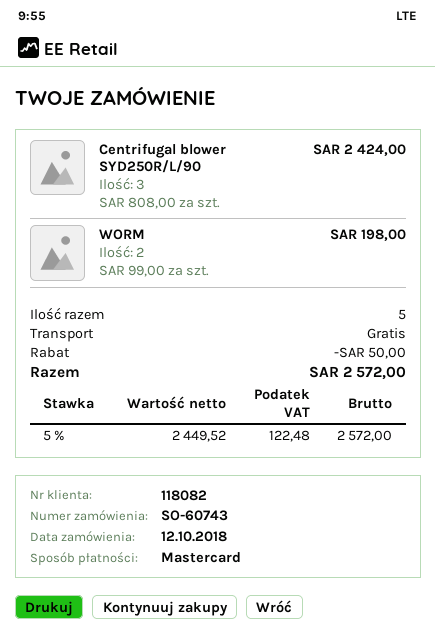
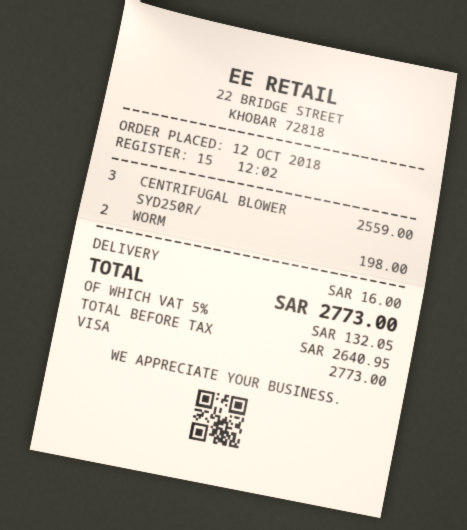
payment method: Mastercard -> Visa
Centrifugal blower SYD250R/L/90: 3 for 2424.00 -> 3 for 2559.00
discount: 50.00 -> none
shipping: 0.00 -> 16.00
net: 2449.52 -> 2640.95
tax: 5% = 122.48 -> 5% = 132.05
total: 2572.00 -> 2773.00

